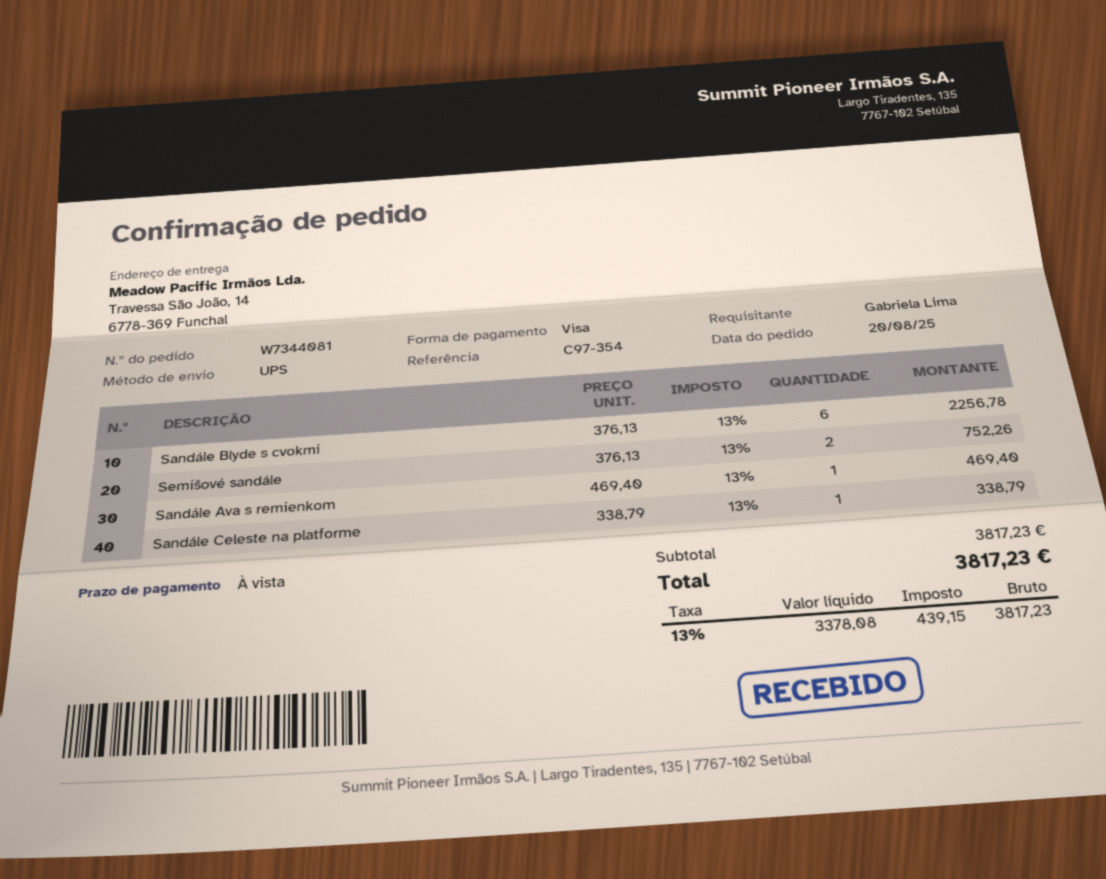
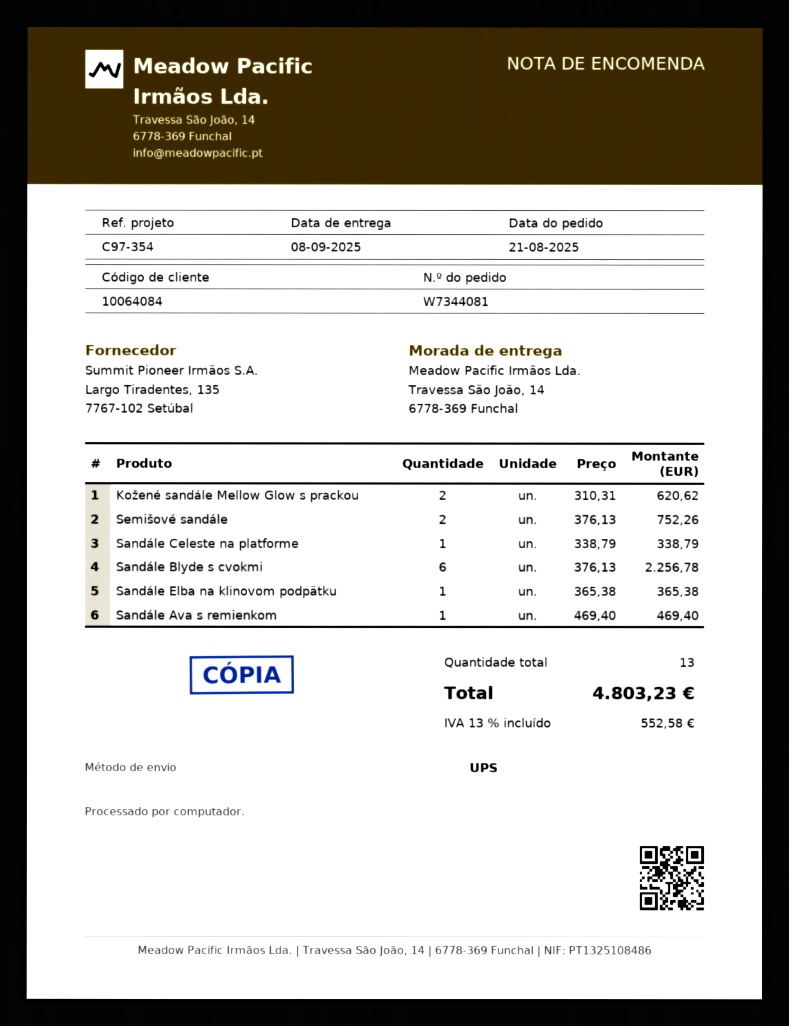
order date: 2025-08-20 -> 2025-08-21
Kožené sandále Mellow Glow s prackou: none -> 2 x 310.31 = 620.62
Sandále Elba na klinovom podpätku: none -> 1 x 365.38 = 365.38
tax: 13% = 439.15 -> 13% = 552.58
total: 3817.23 -> 4803.23

